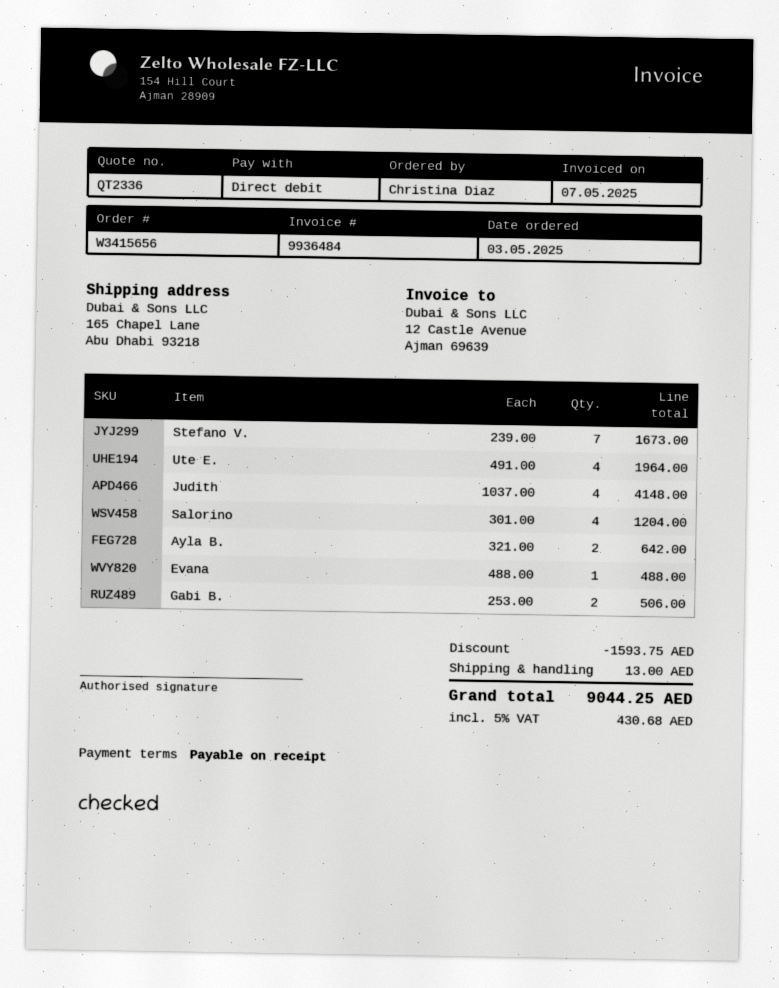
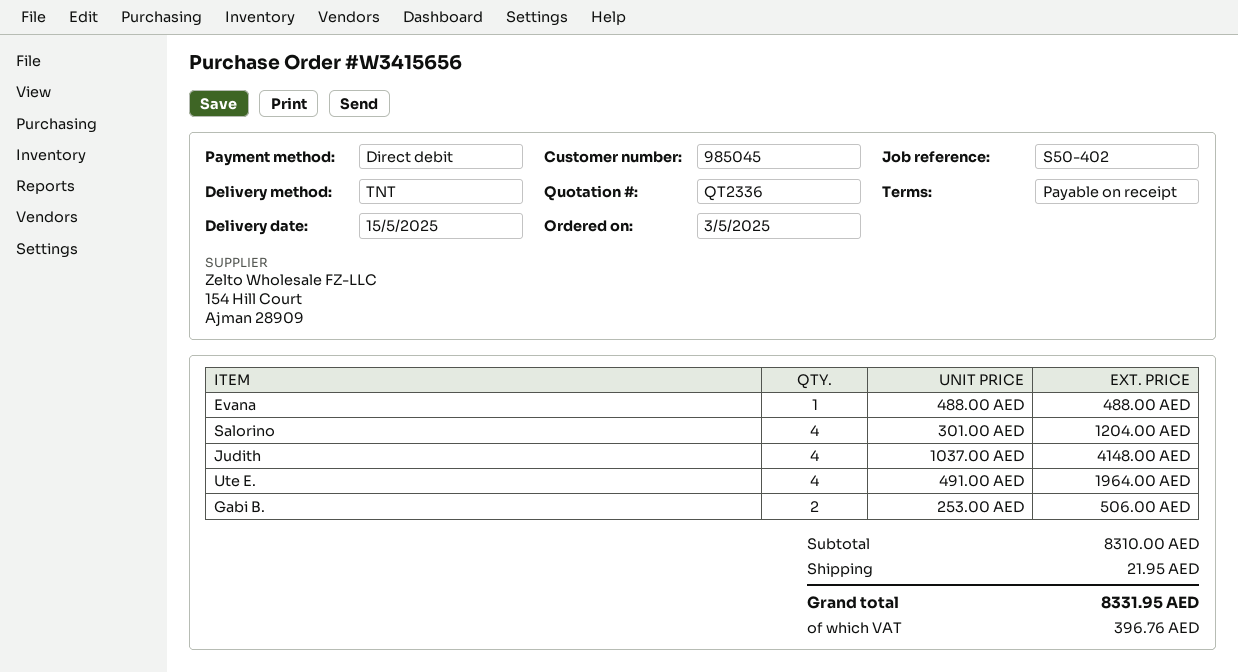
Stefano V.: 7 x 239.00 = 1673.00 -> none
Ayla B.: 2 x 321.00 = 642.00 -> none
discount: 1593.75 -> none
shipping: 13.00 -> 21.95
tax: 430.68 -> 396.76
total: 9044.25 -> 8331.95

